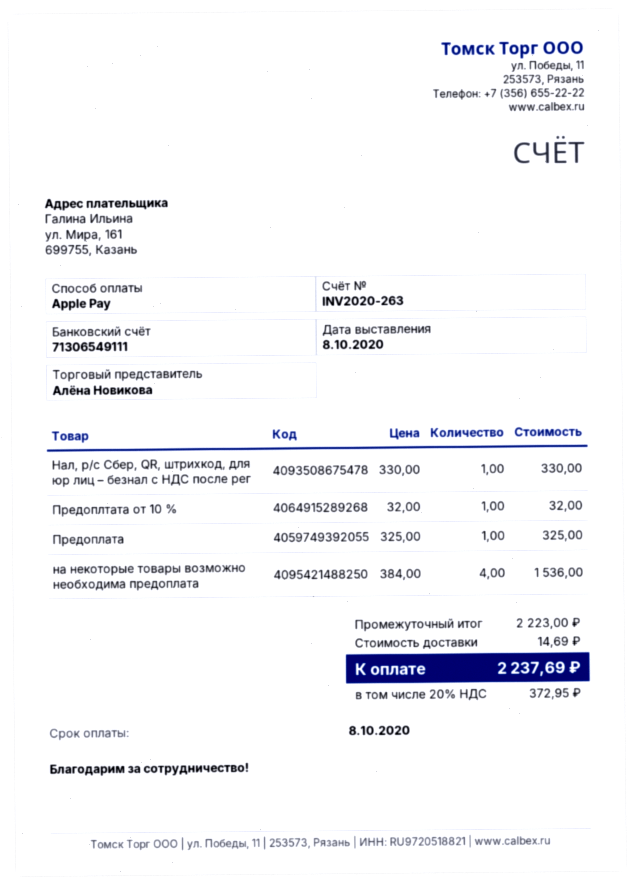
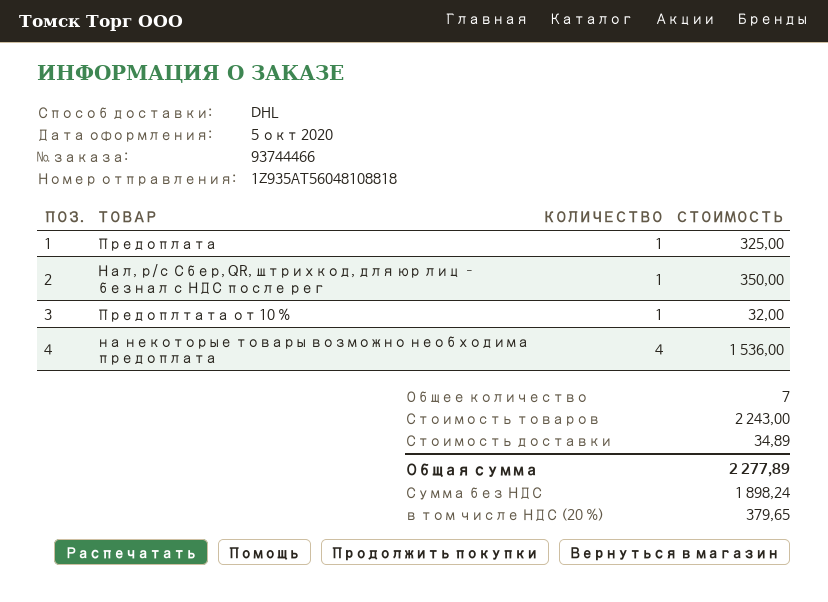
Нал, р/с Сбер, QR, штрихкод, для юр лиц – безнал с НДС после рег: 1 for 330.00 -> 1 for 350.00
subtotal: 2223.00 -> 2243.00
shipping: 14.69 -> 34.89
tax: 20% = 372.95 -> 20% = 379.65
total: 2237.69 -> 2277.89

